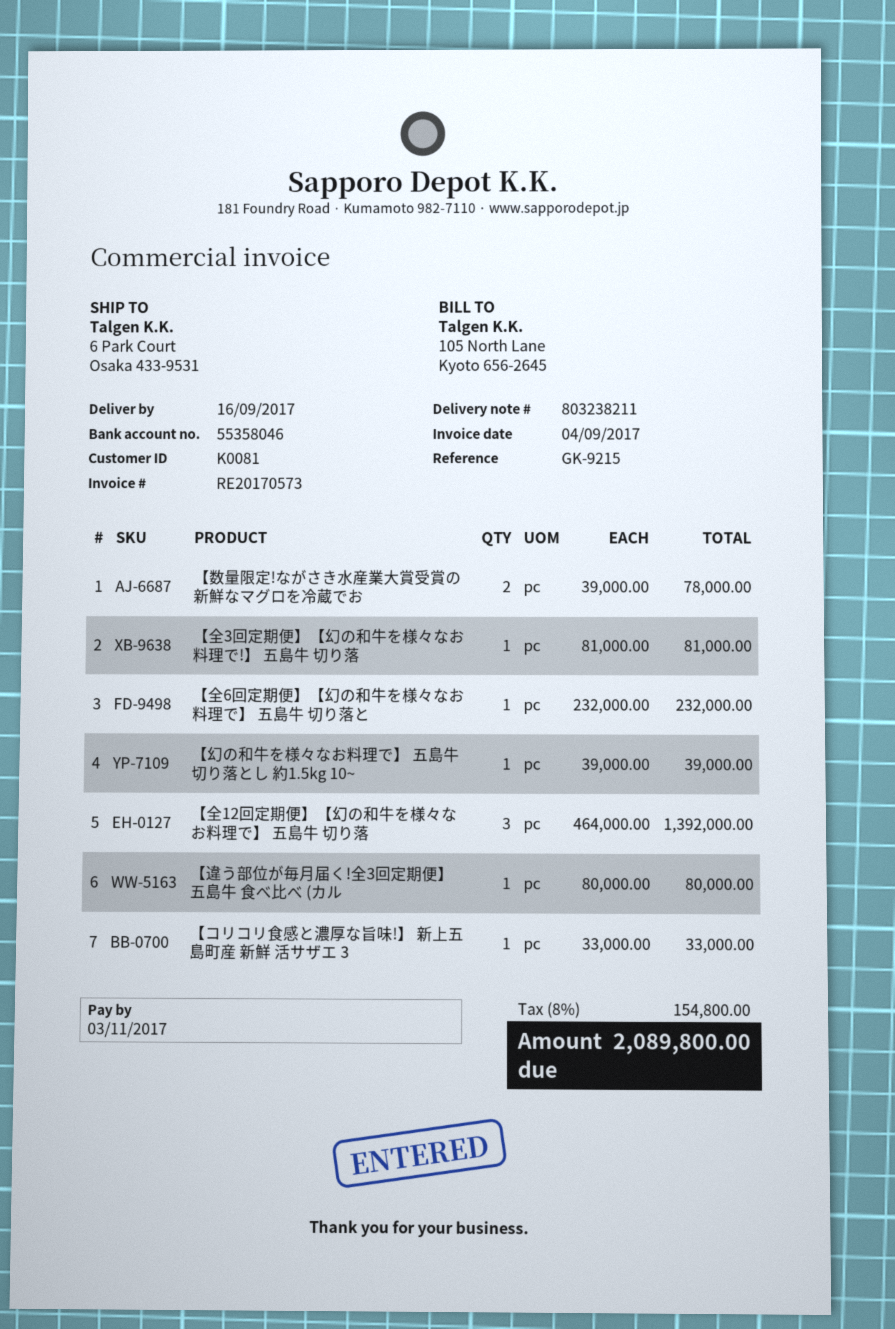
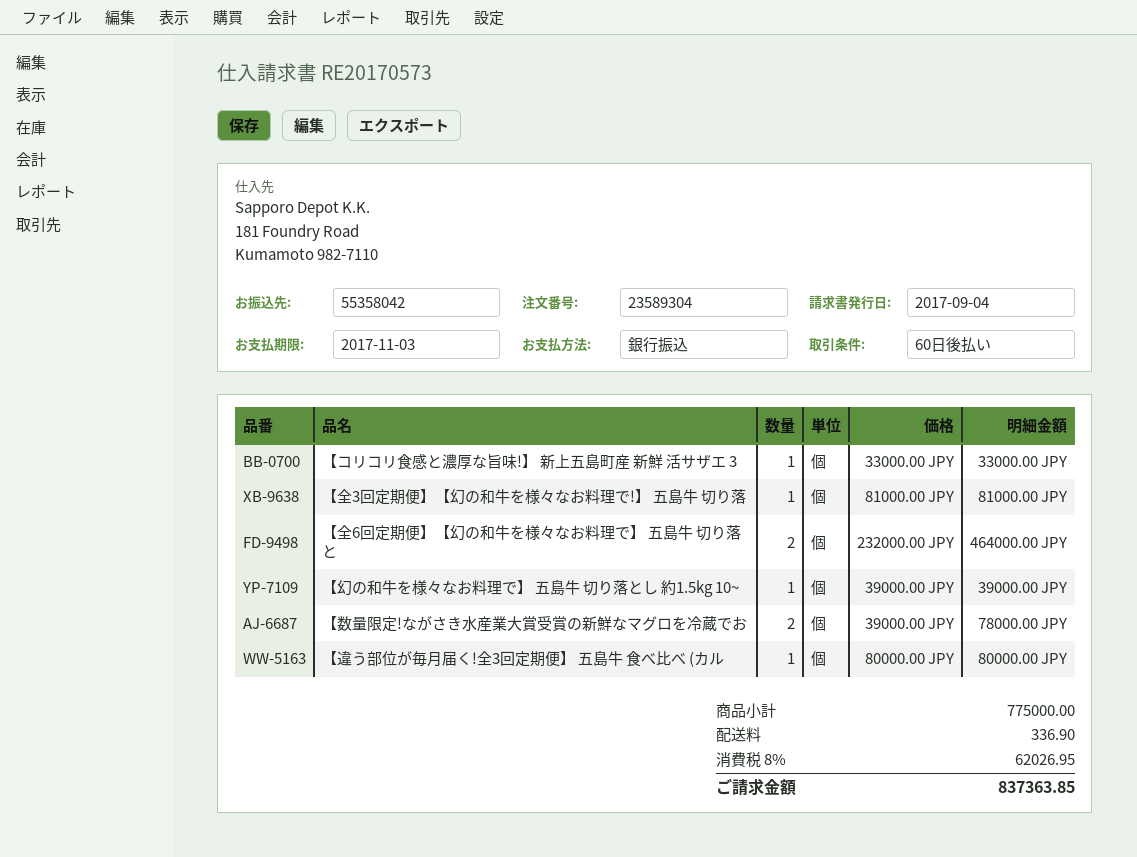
bank account: 55358046 -> 55358042
【全6回定期便】【幻の和牛を様々なお料理で】 五島牛 切り落と: 1 x 232000.00 = 232000.00 -> 2 x 232000.00 = 464000.00
【全12回定期便】【幻の和牛を様々なお料理で】 五島牛 切り落: 3 x 464000.00 = 1392000.00 -> none
shipping: none -> 336.90
tax: 8% = 154800.00 -> 8% = 62026.95
total: 2089800.00 -> 837363.85

